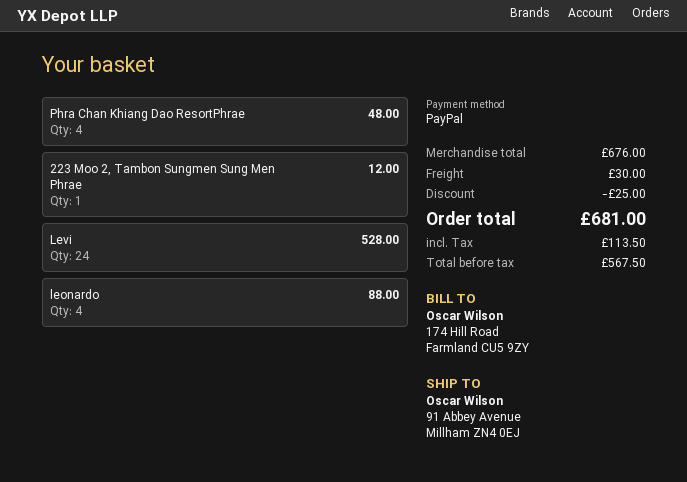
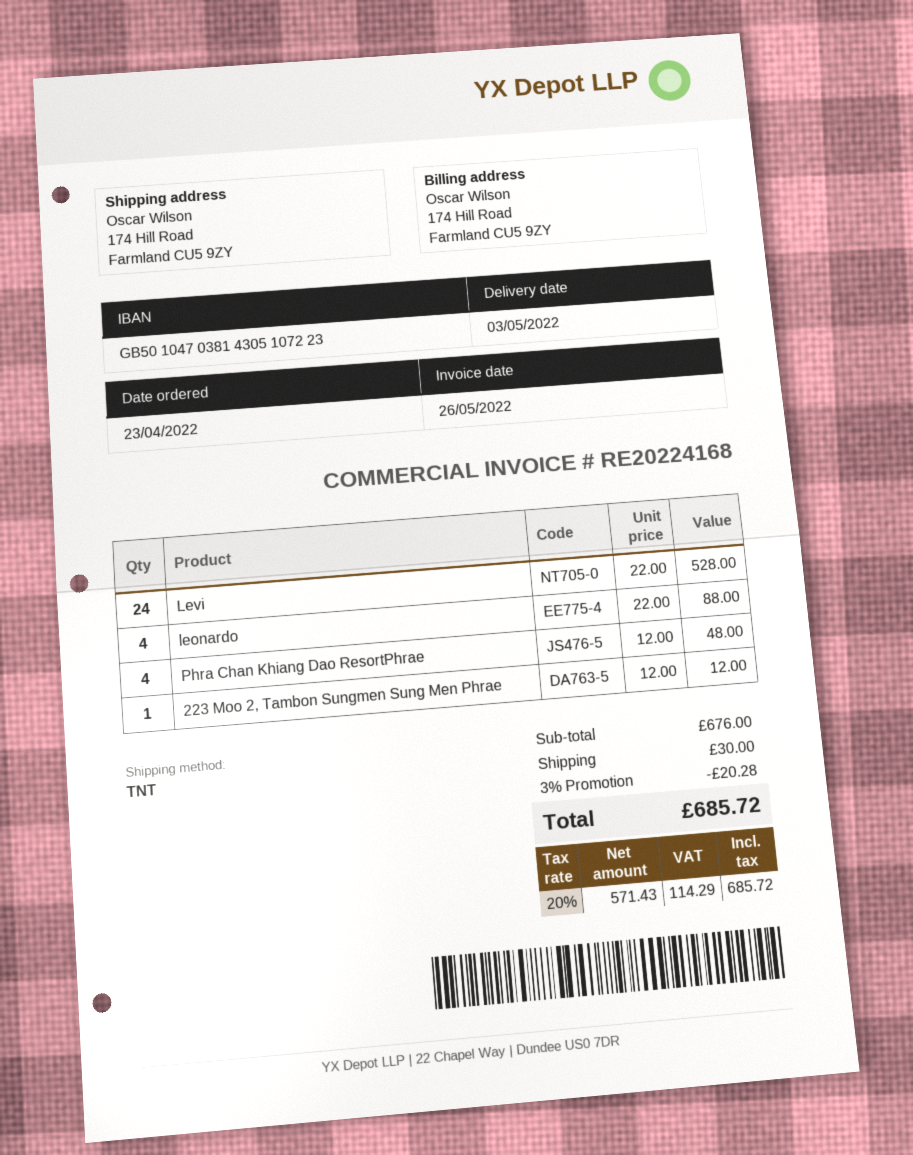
ship to: 91 Abbey Avenue, Millham ZN4 0EJ -> 174 Hill Road, Farmland CU5 9ZY
discount: 25.00 -> 20.28
net: 567.50 -> 571.43
tax: 113.50 -> 114.29
total: 681.00 -> 685.72

